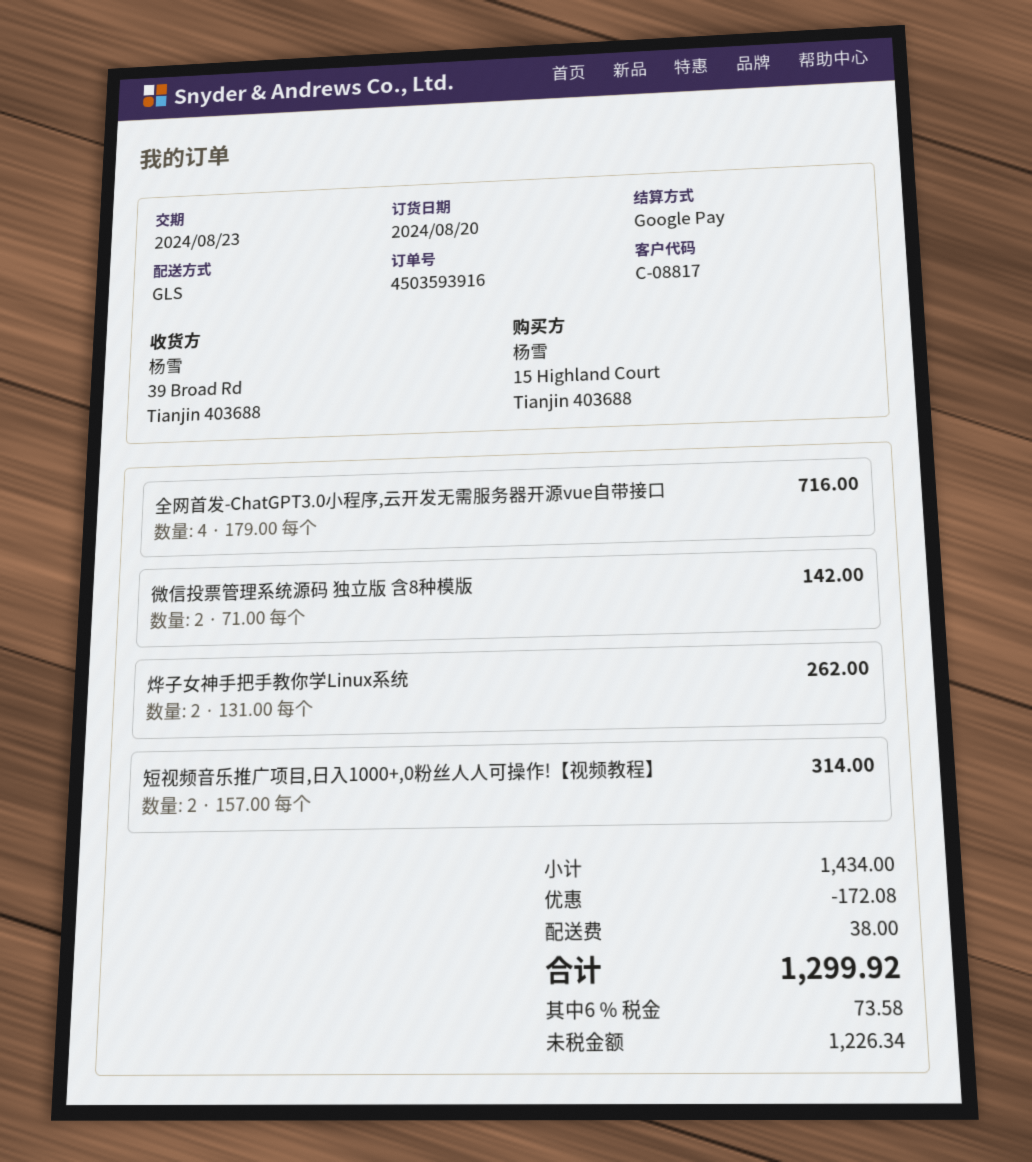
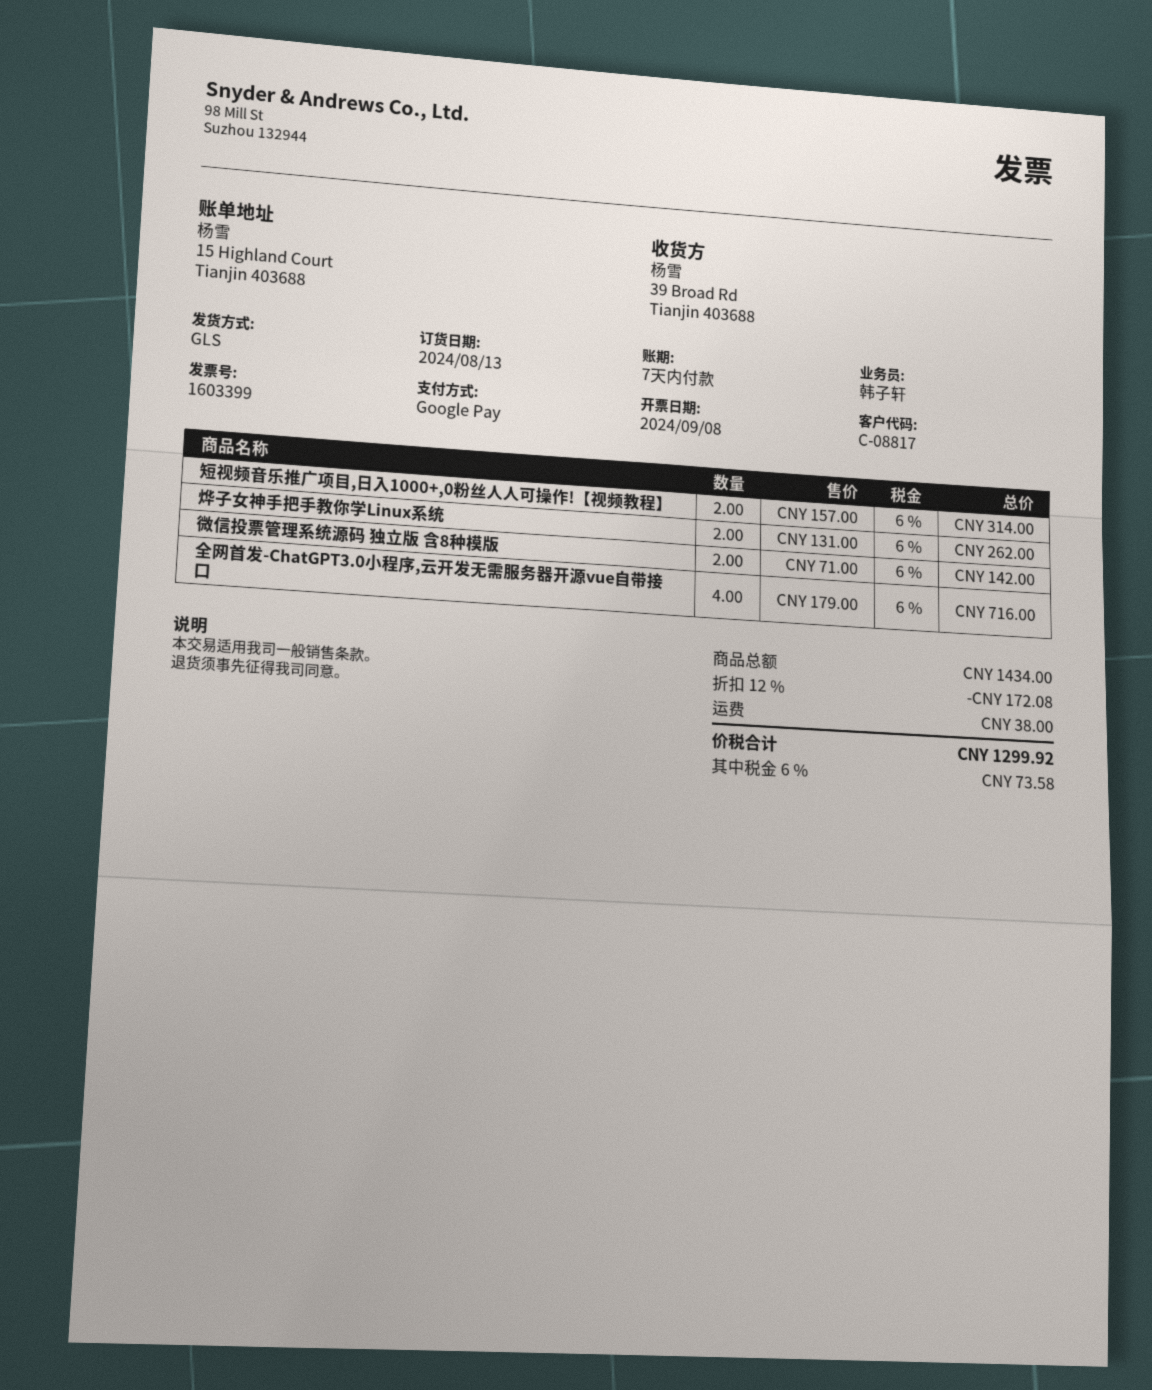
order date: 2024-08-20 -> 2024-08-13

